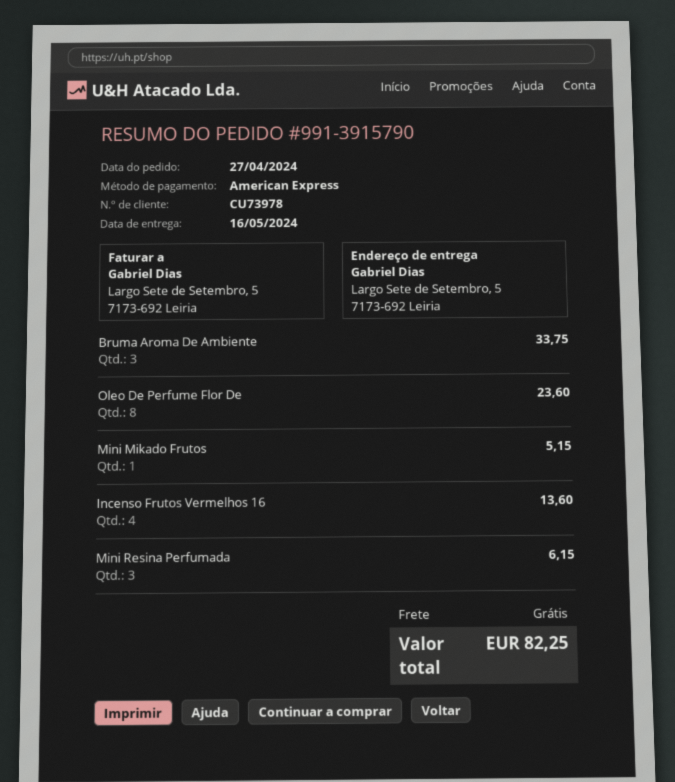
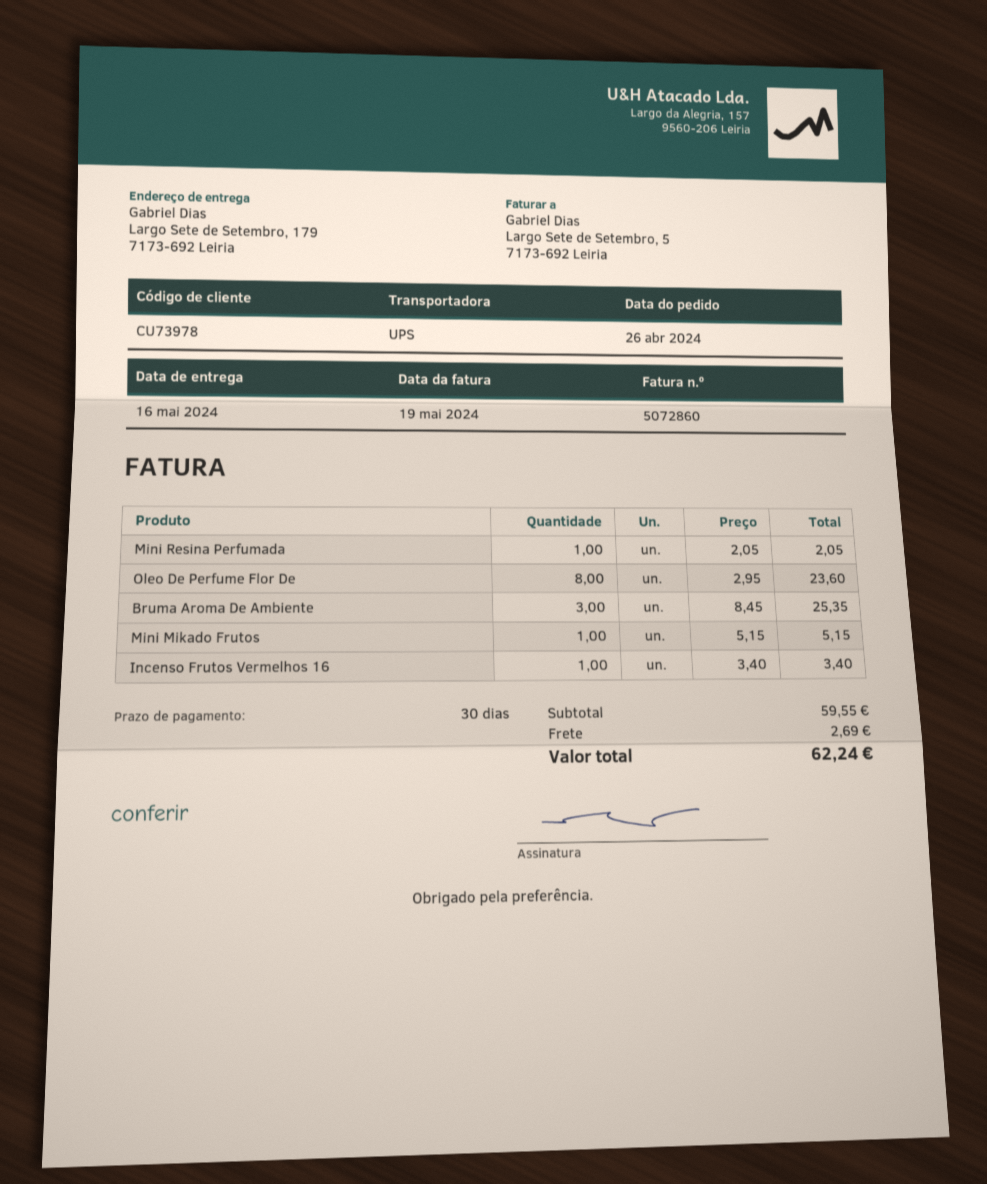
order date: 2024-04-27 -> 2024-04-26
ship to: Largo Sete de Setembro, 5, 7173-692 Leiria -> Largo Sete de Setembro, 179, 7173-692 Leiria
Bruma Aroma De Ambiente: 3 for 33.75 -> 3 for 25.35
Incenso Frutos Vermelhos 16: 4 for 13.60 -> 1 for 3.40
Mini Resina Perfumada: 3 for 6.15 -> 1 for 2.05
shipping: 0.00 -> 2.69
total: 82.25 -> 62.24

